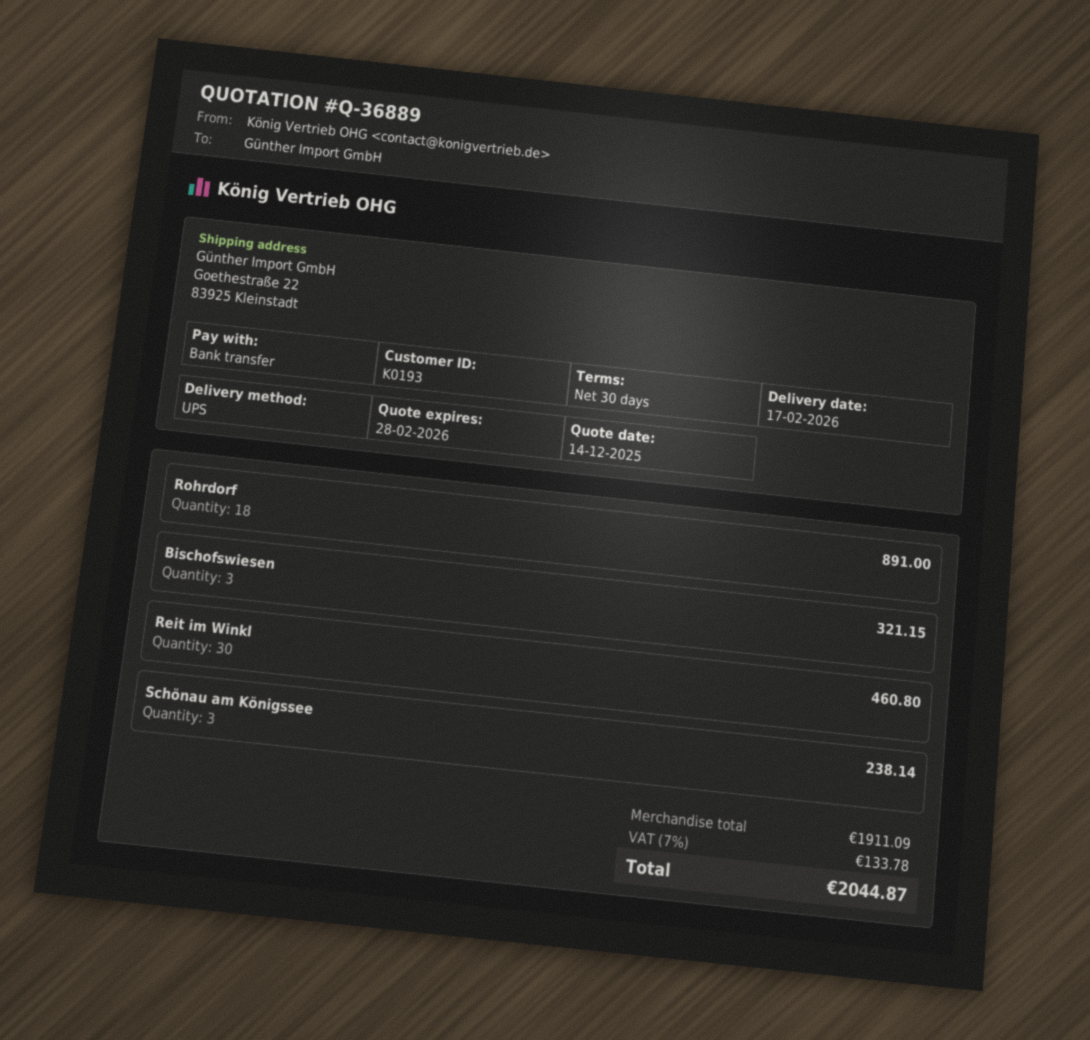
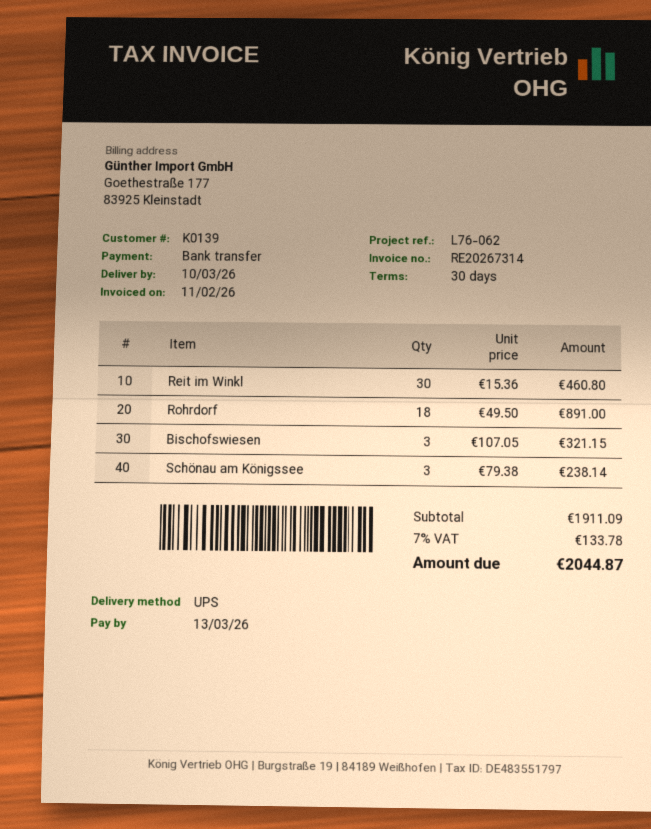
delivery date: 2026-02-17 -> 2026-03-10
customer number: K0193 -> K0139

